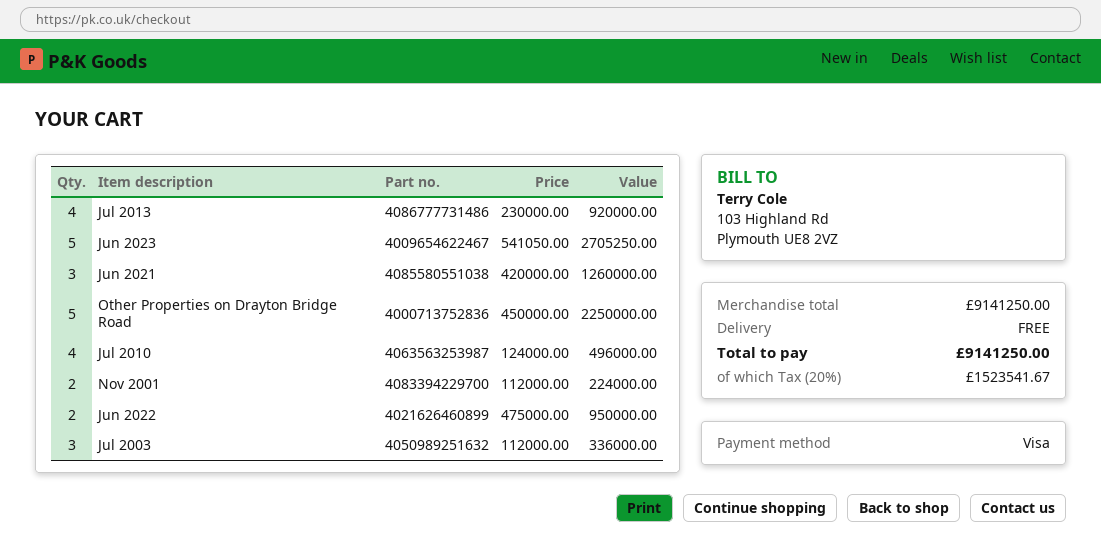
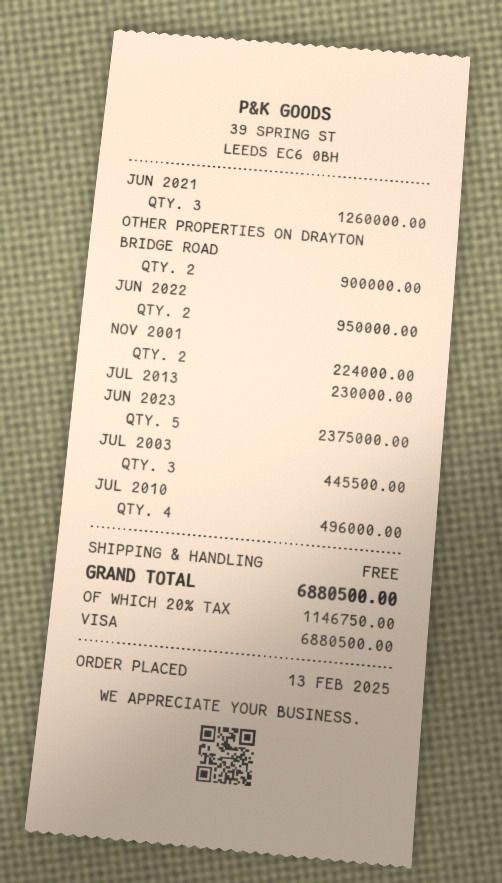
Jul 2013: 4 for 920000.00 -> 1 for 230000.00
Jun 2023: 5 for 2705250.00 -> 5 for 2375000.00
Other Properties on Drayton Bridge Road: 5 for 2250000.00 -> 2 for 900000.00
Jul 2003: 3 for 336000.00 -> 3 for 445500.00
tax: 20% = 1523541.67 -> 20% = 1146750.00
total: 9141250.00 -> 6880500.00

